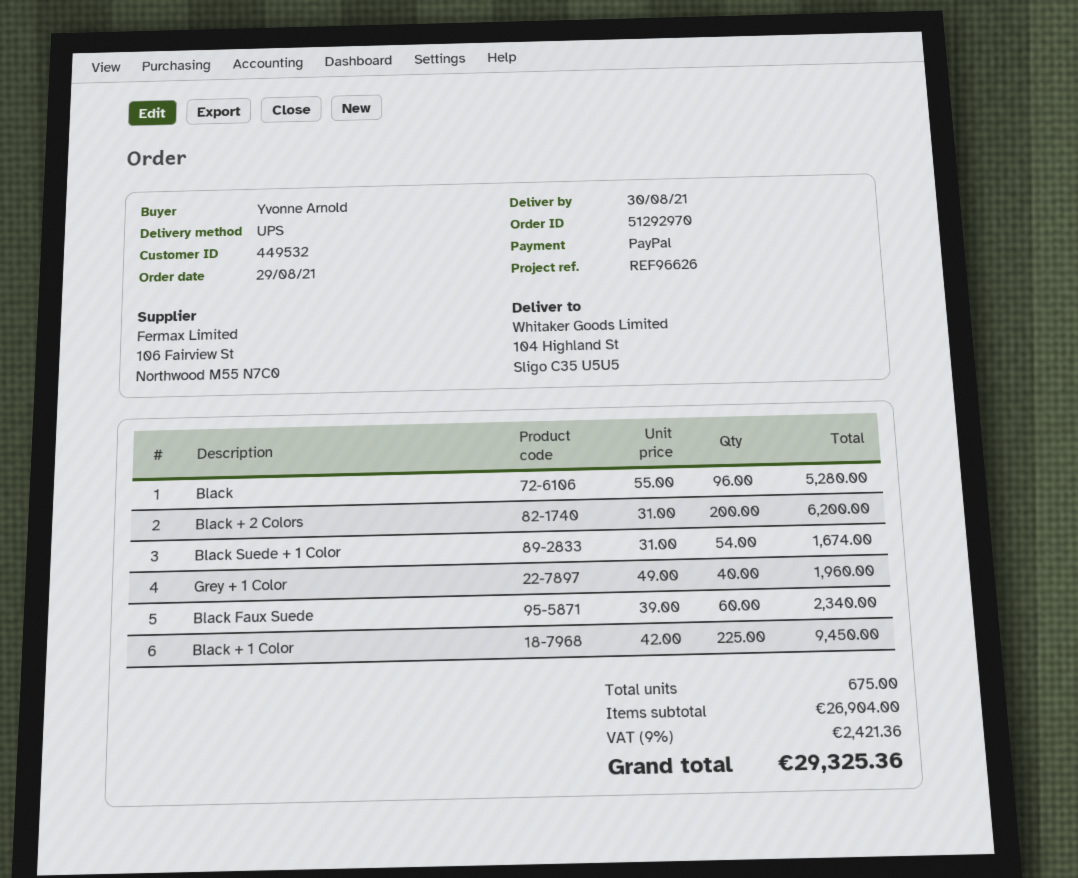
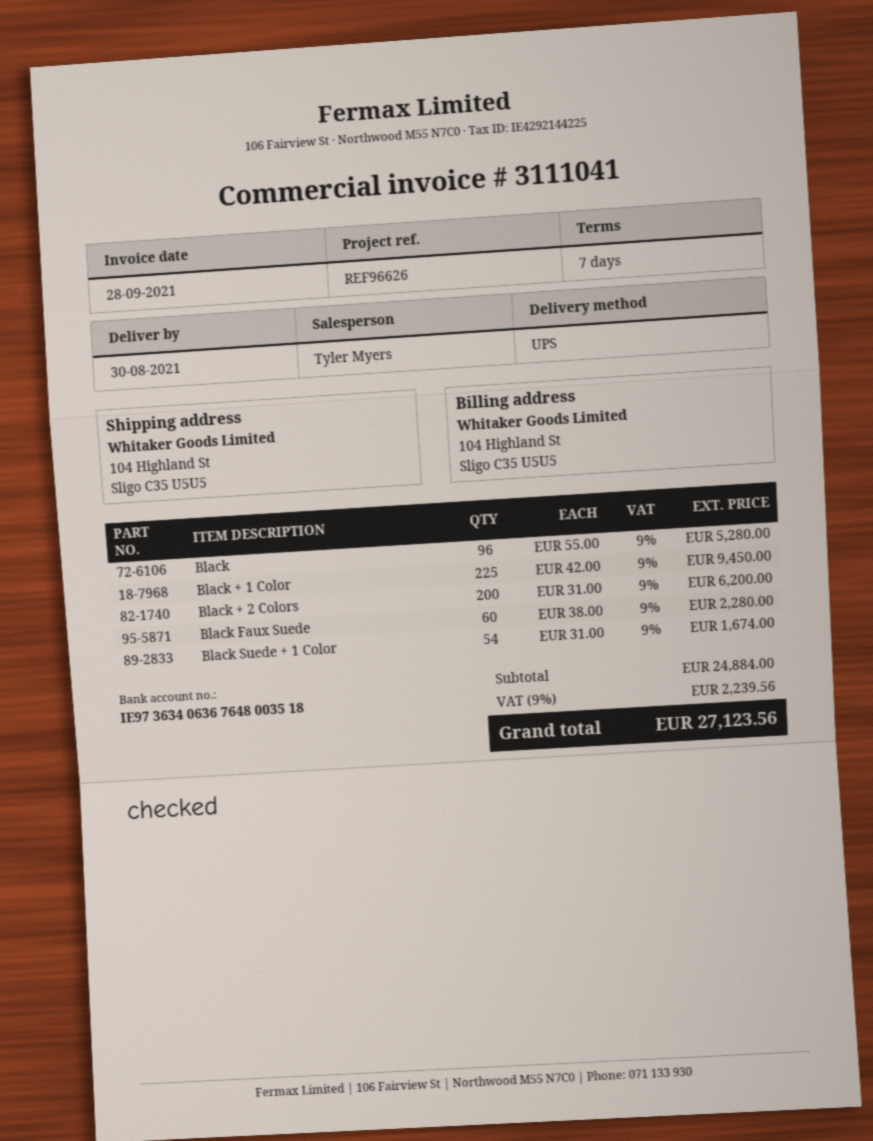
Grey + 1 Color: 40 x 49.00 = 1960.00 -> none
Black Faux Suede: 60 x 39.00 = 2340.00 -> 60 x 38.00 = 2280.00
subtotal: 26904.00 -> 24884.00
tax: 9% = 2421.36 -> 9% = 2239.56
total: 29325.36 -> 27123.56

